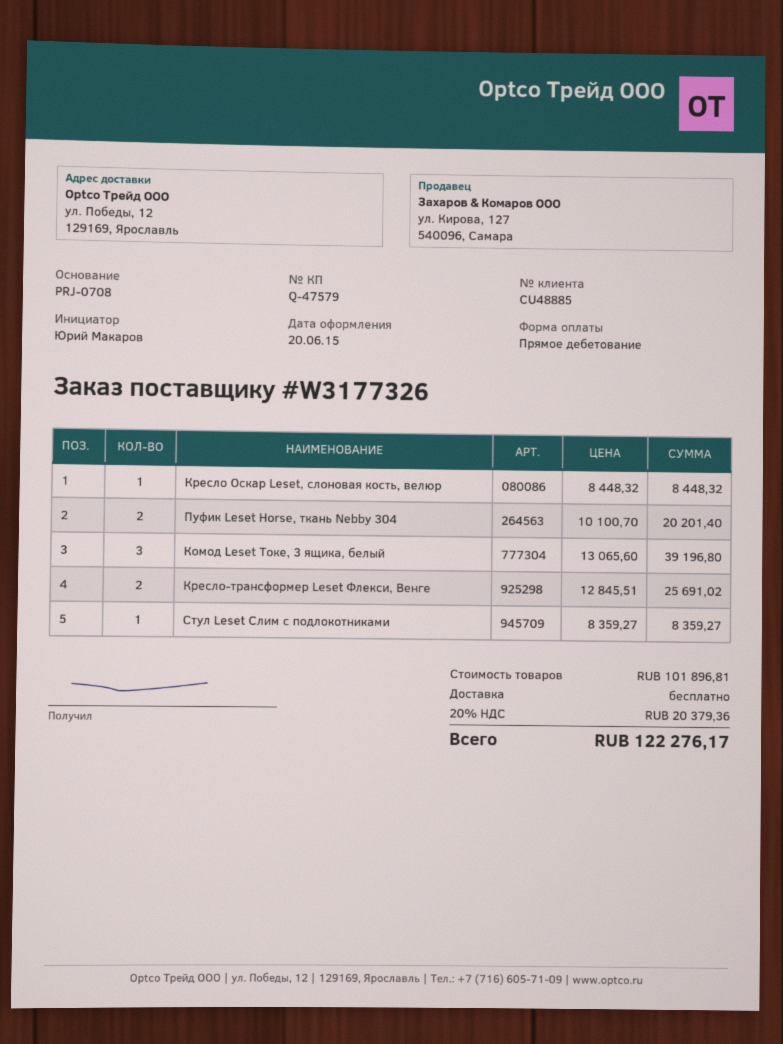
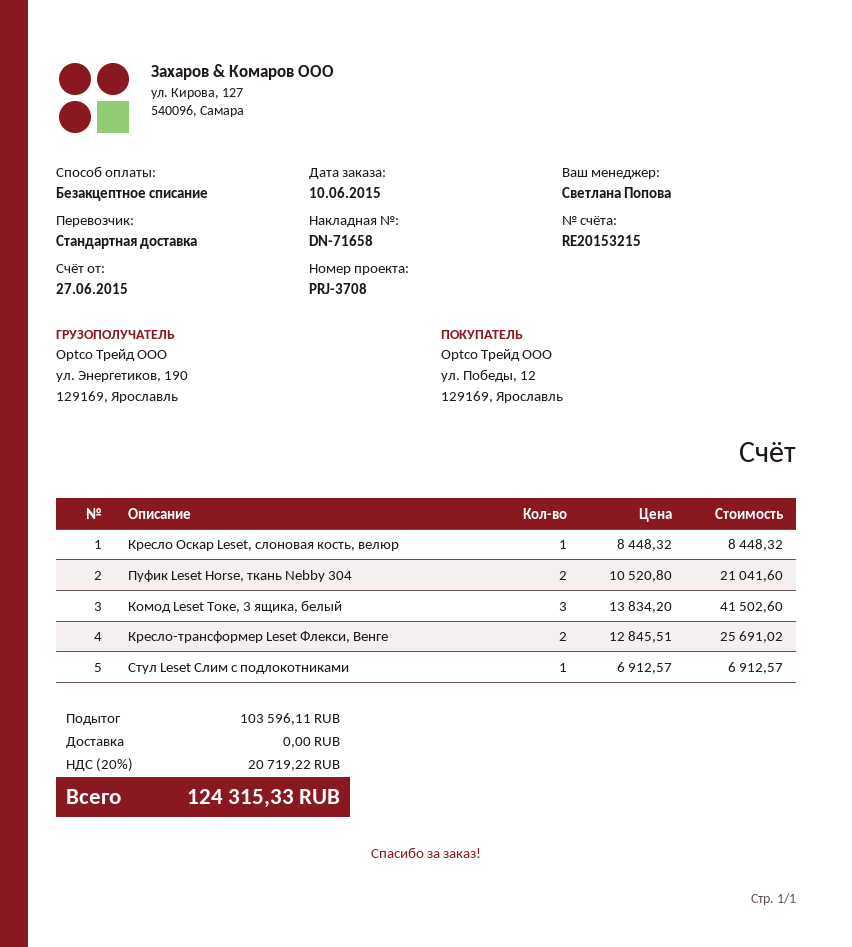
order date: 2015-06-20 -> 2015-06-10
reference: PRJ-0708 -> PRJ-3708
ship to: ул. Победы, 12, 129169, Ярославль -> ул. Энергетиков, 190, 129169, Ярославль
Пуфик Leset Horse, ткань Nebby 304: 2 x 10100.70 = 20201.40 -> 2 x 10520.80 = 21041.60
Комод Leset Токе, 3 ящика, белый: 3 x 13065.60 = 39196.80 -> 3 x 13834.20 = 41502.60
Стул Leset Слим с подлокотниками: 1 x 8359.27 = 8359.27 -> 1 x 6912.57 = 6912.57
subtotal: 101896.81 -> 103596.11
tax: 20% = 20379.36 -> 20% = 20719.22
total: 122276.17 -> 124315.33

